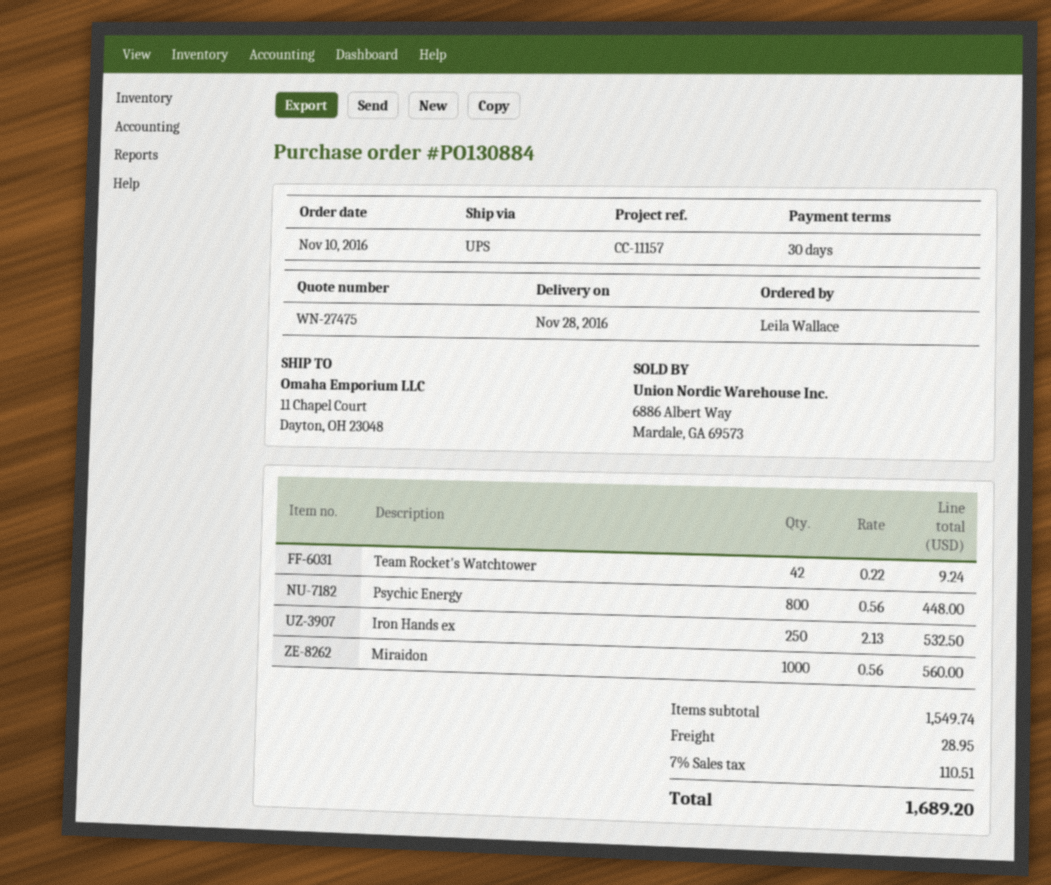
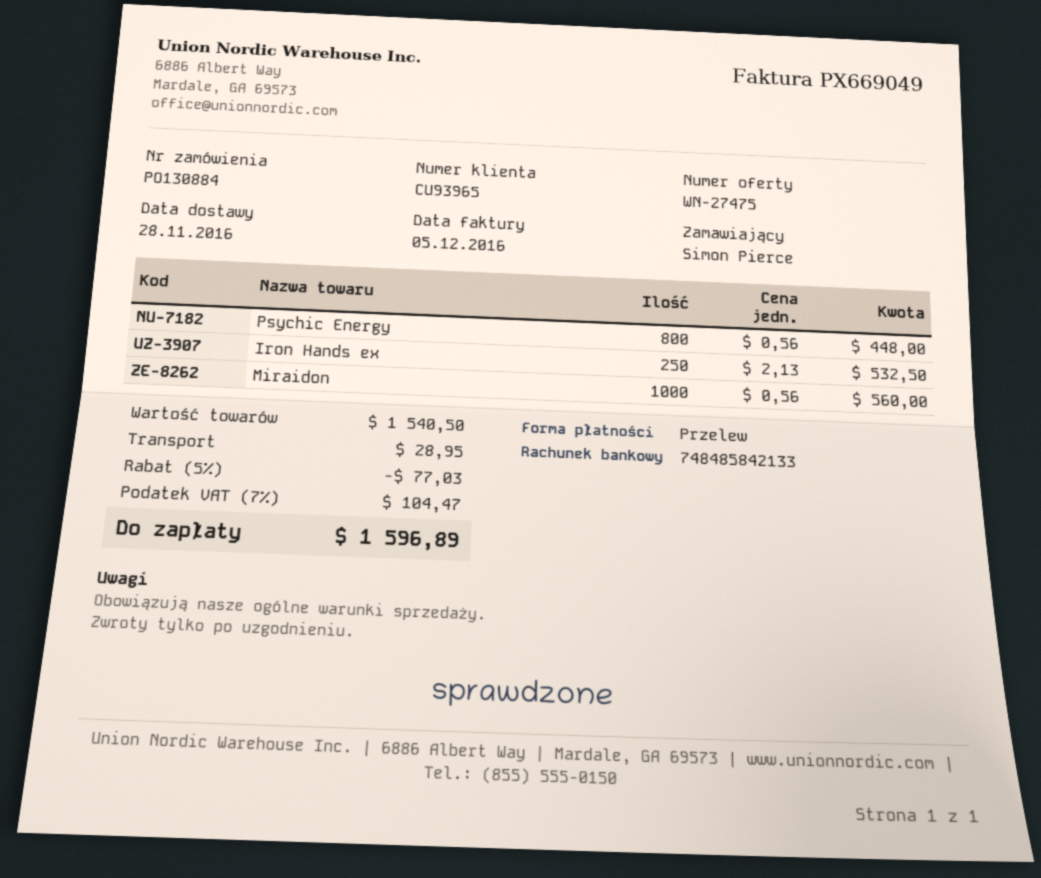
ordered by: Leila Wallace -> Simon Pierce
Team Rocket's Watchtower: 42 x 0.22 = 9.24 -> none
subtotal: 1549.74 -> 1540.50
discount: none -> 5% = 77.03
tax: 7% = 110.51 -> 7% = 104.47
total: 1689.20 -> 1596.89

